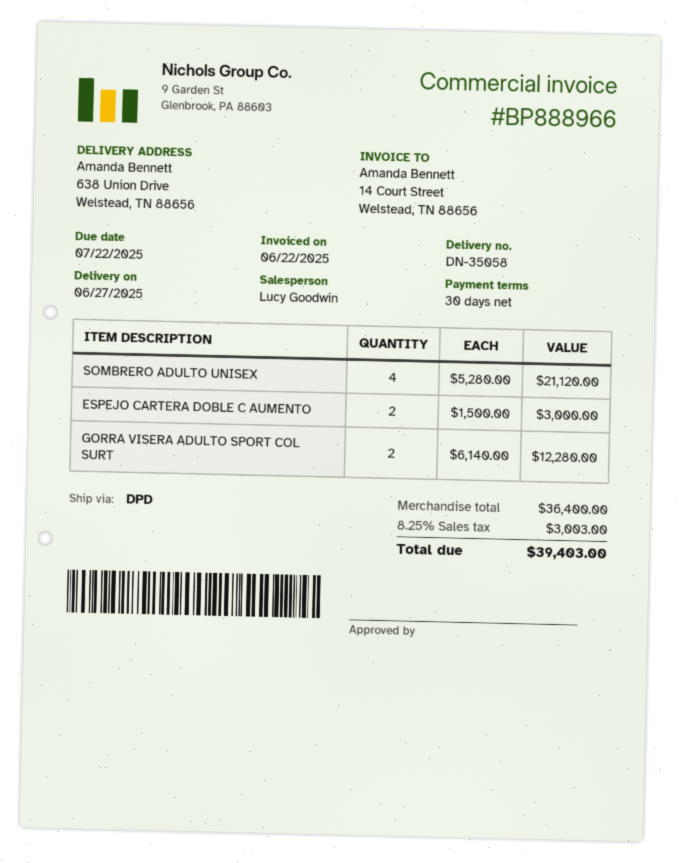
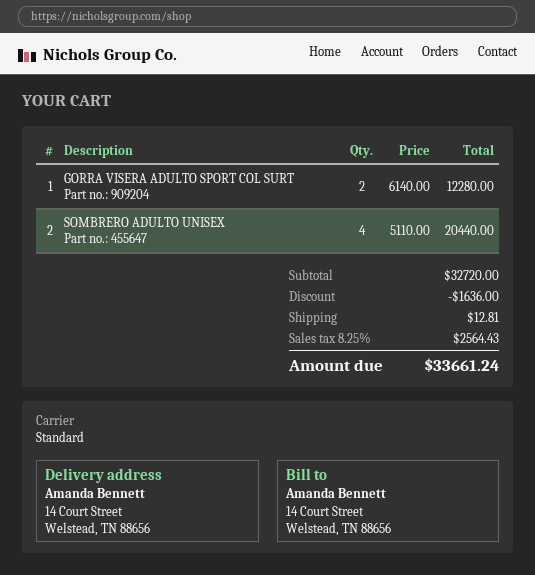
shipping method: DPD -> standard
ship to: 638 Union Drive, Welstead, TN 88656 -> 14 Court Street, Welstead, TN 88656
SOMBRERO ADULTO UNISEX: 4 x 5280.00 = 21120.00 -> 4 x 5110.00 = 20440.00
ESPEJO CARTERA DOBLE C AUMENTO: 2 x 1500.00 = 3000.00 -> none
subtotal: 36400.00 -> 32720.00
discount: none -> 1636.00
shipping: none -> 12.81
tax: 8.25% = 3003.00 -> 8.25% = 2564.43
total: 39403.00 -> 33661.24

